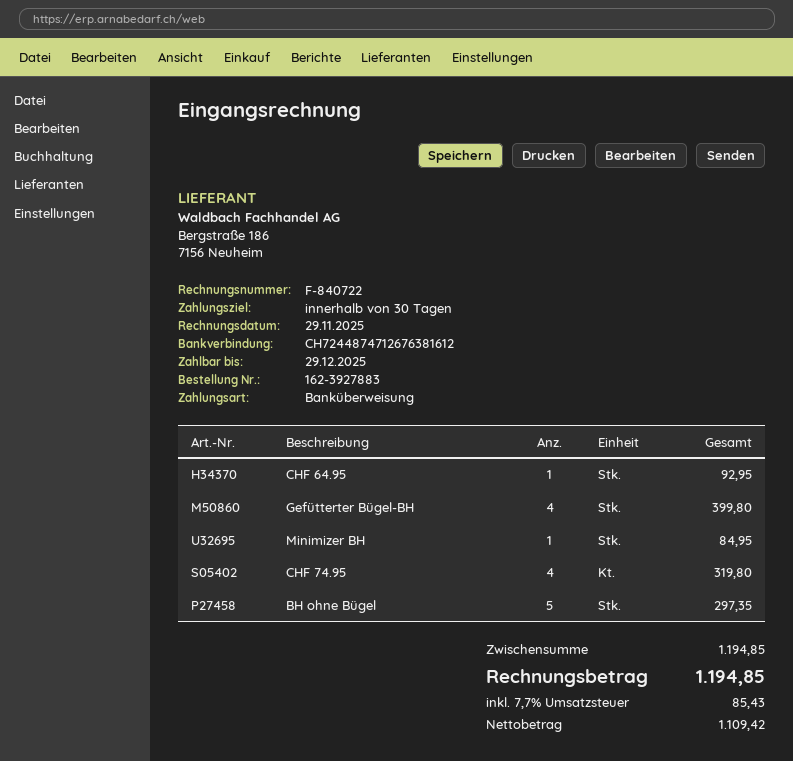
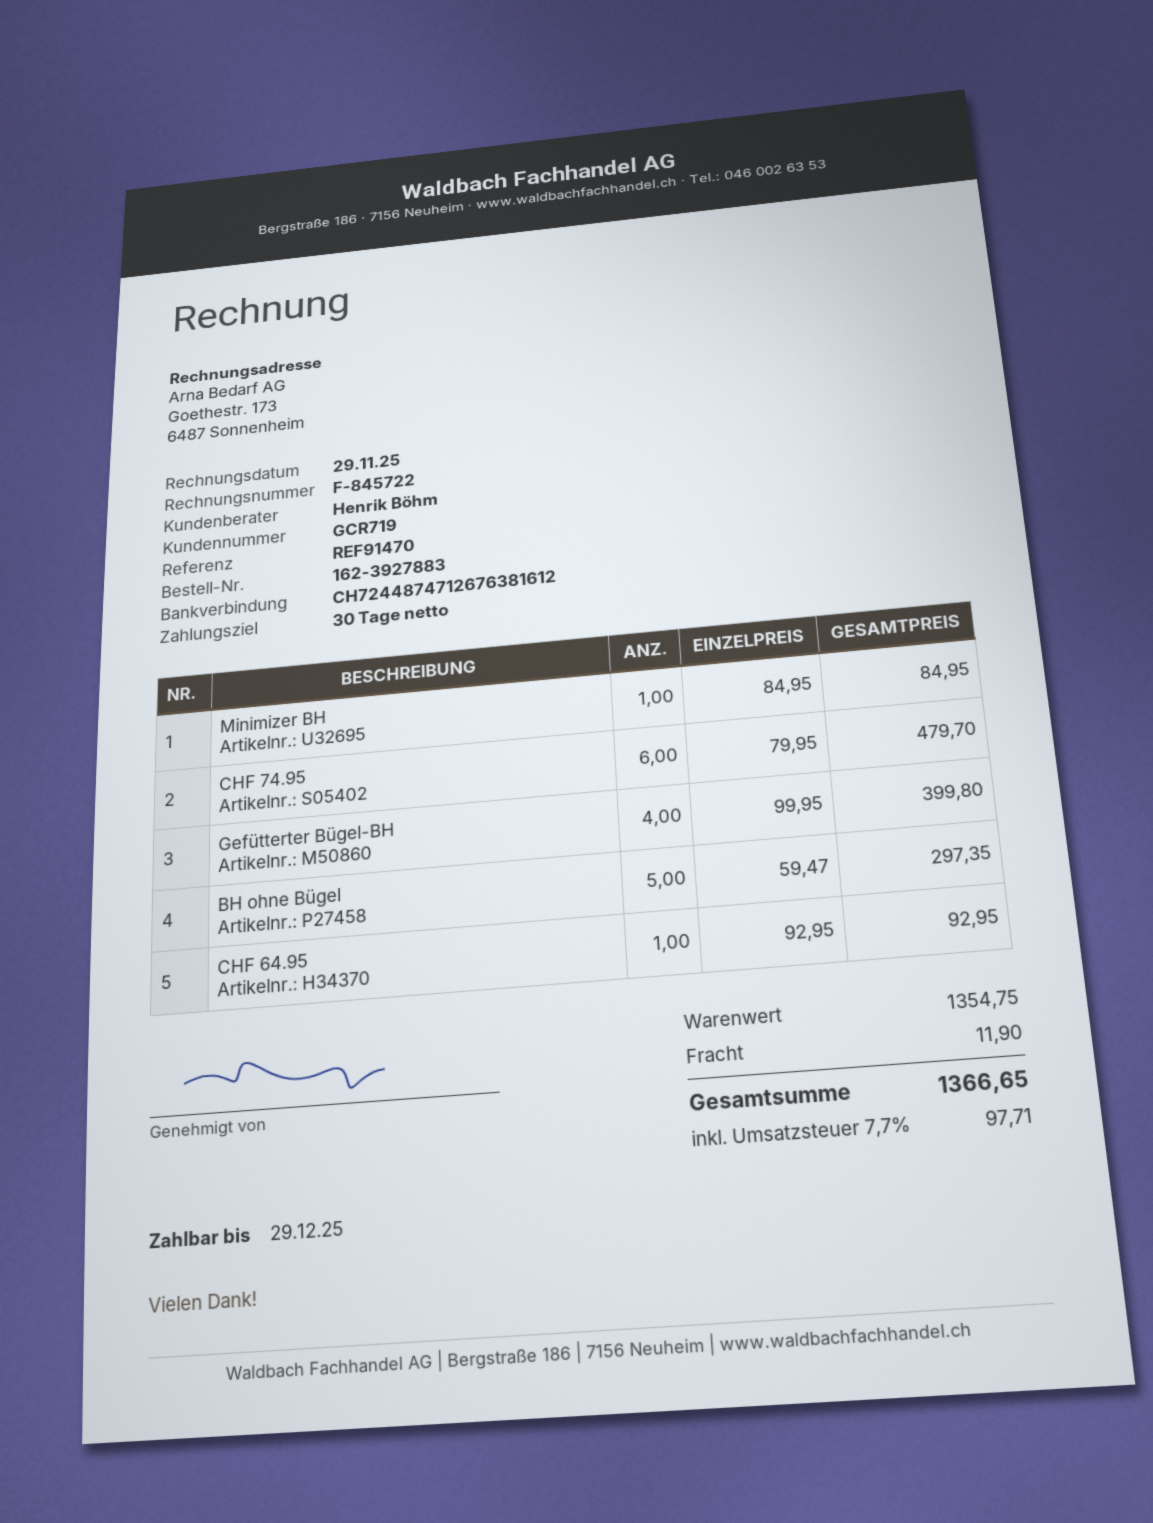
invoice number: F-840722 -> F-845722
CHF 74.95: 4 for 319.80 -> 6 for 479.70
subtotal: 1194.85 -> 1354.75
shipping: none -> 11.90
tax: 7.7% = 85.43 -> 7.7% = 97.71
total: 1194.85 -> 1366.65

